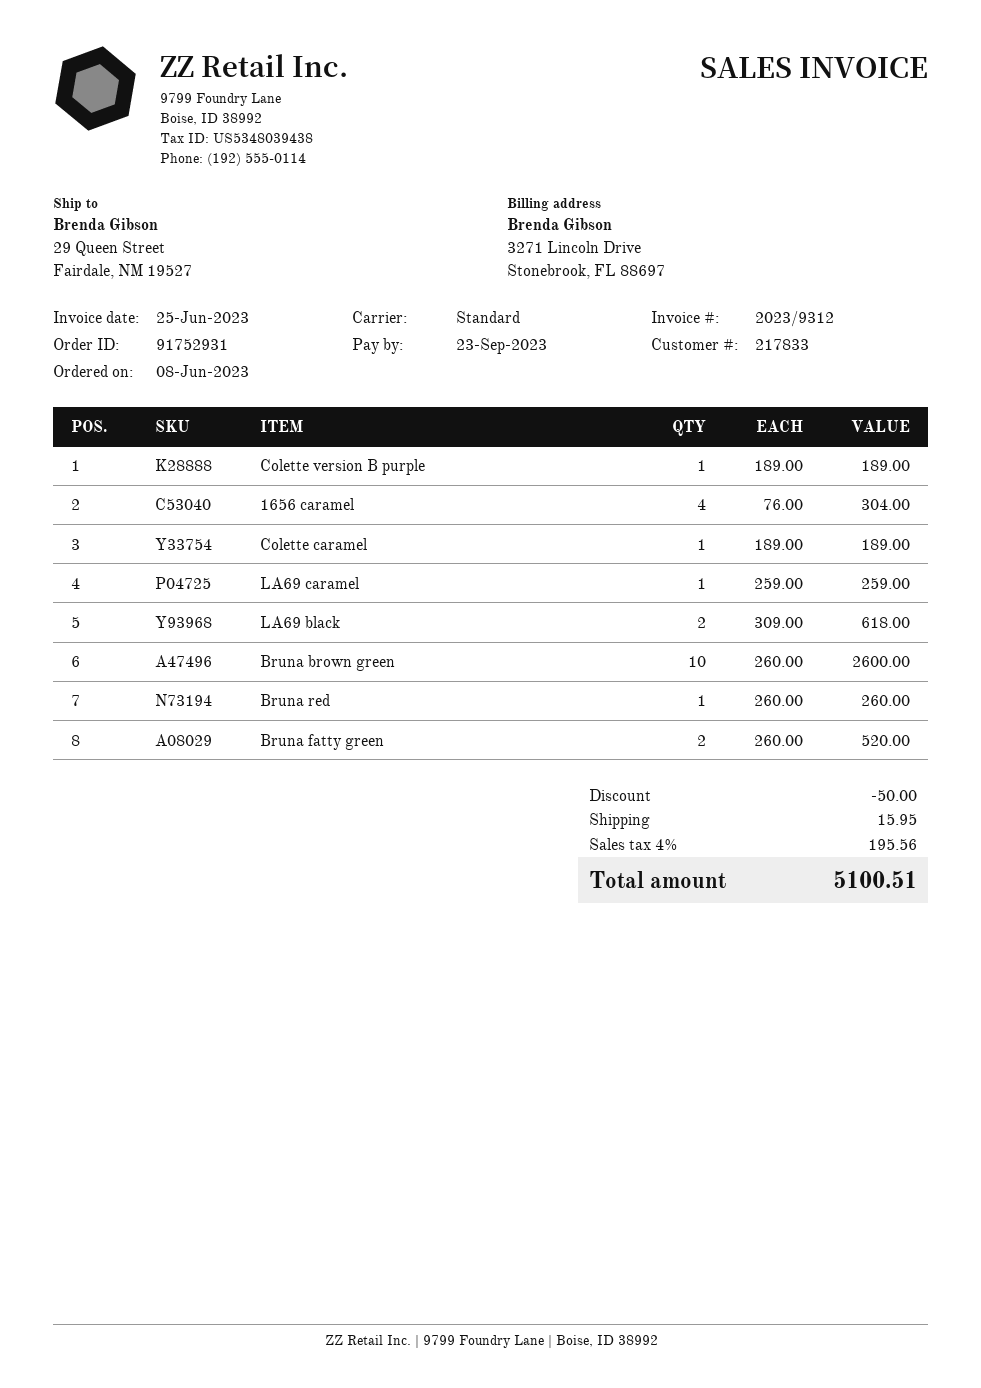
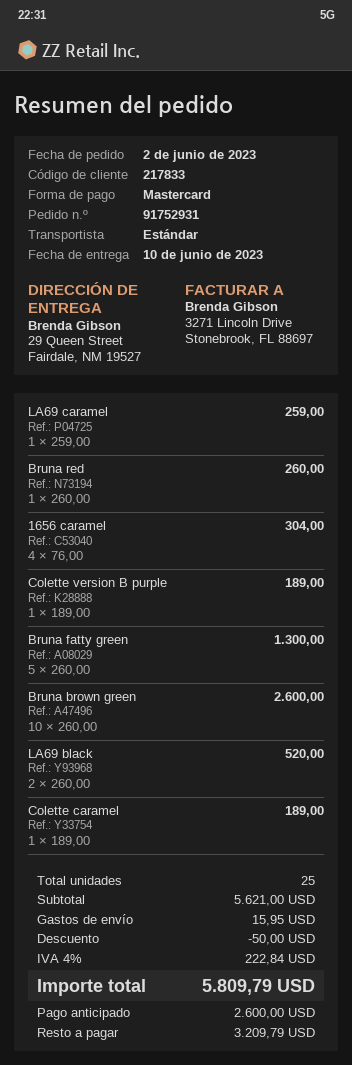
order date: 2023-06-08 -> 2023-06-02
LA69 black: 2 x 309.00 = 618.00 -> 2 x 260.00 = 520.00
Bruna fatty green: 2 x 260.00 = 520.00 -> 5 x 260.00 = 1300.00
tax: 4% = 195.56 -> 4% = 222.84
total: 5100.51 -> 5809.79

